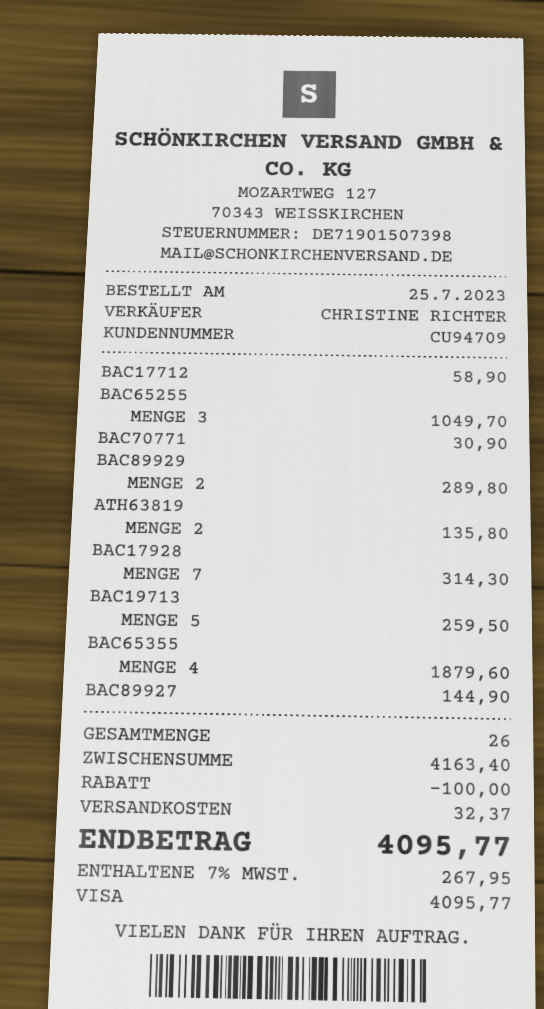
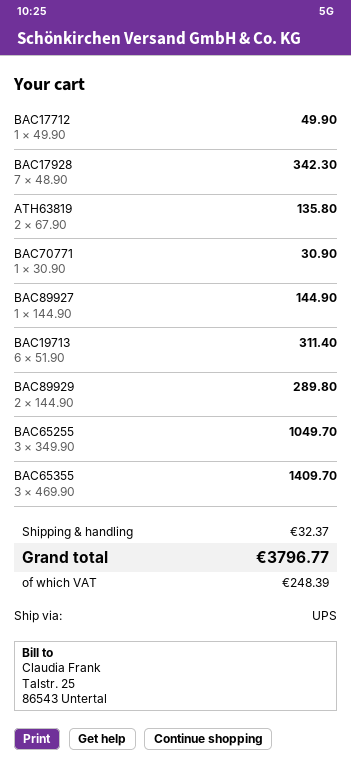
BAC17712: 1 for 58.90 -> 1 for 49.90
BAC17928: 7 for 314.30 -> 7 for 342.30
BAC19713: 5 for 259.50 -> 6 for 311.40
BAC65355: 4 for 1879.60 -> 3 for 1409.70
discount: 100.00 -> none
tax: 267.95 -> 248.39
total: 4095.77 -> 3796.77

